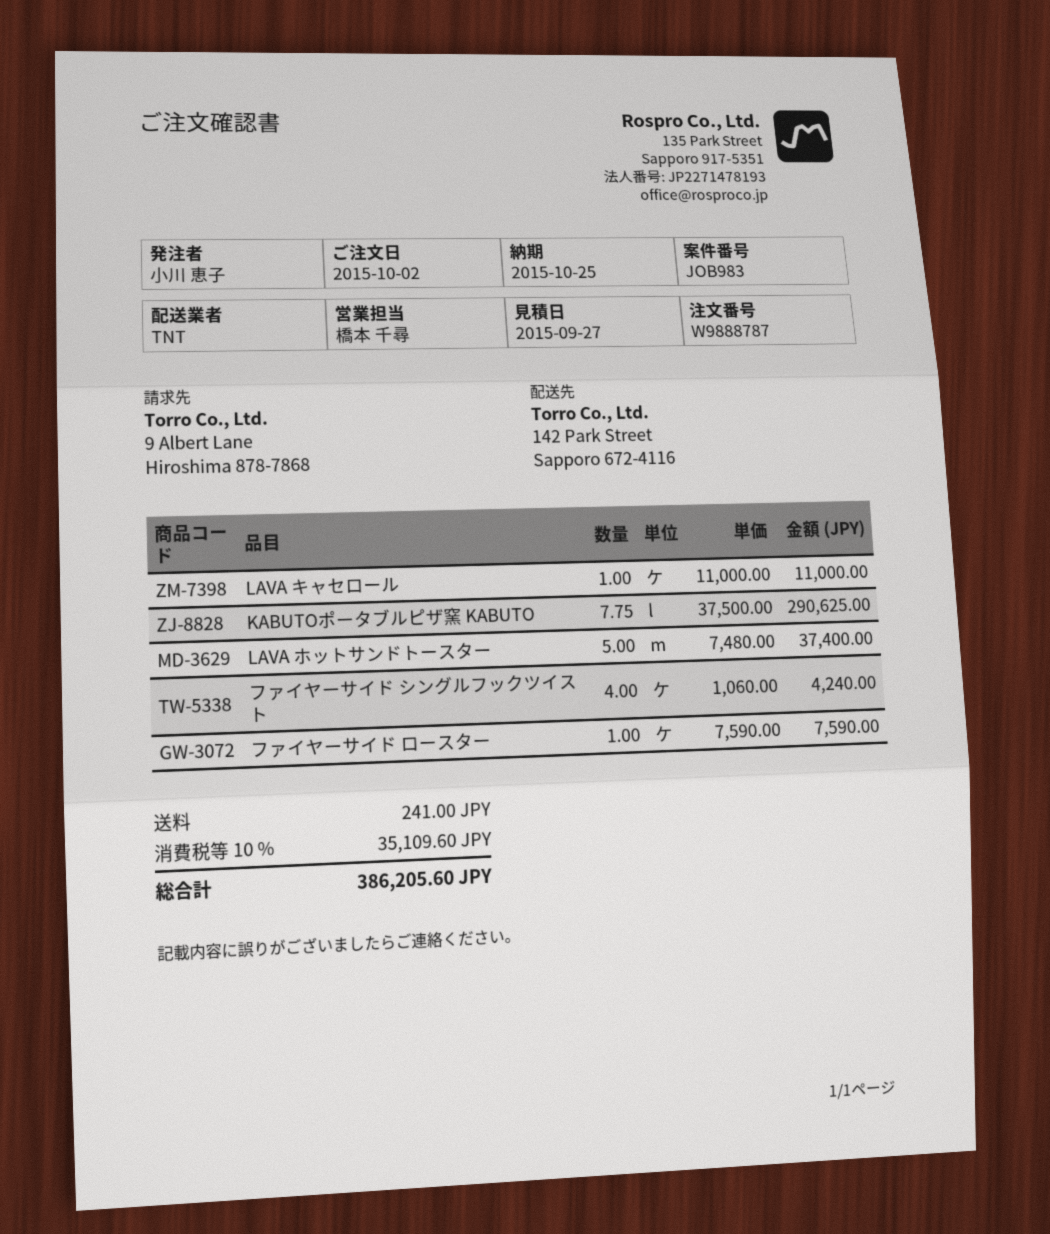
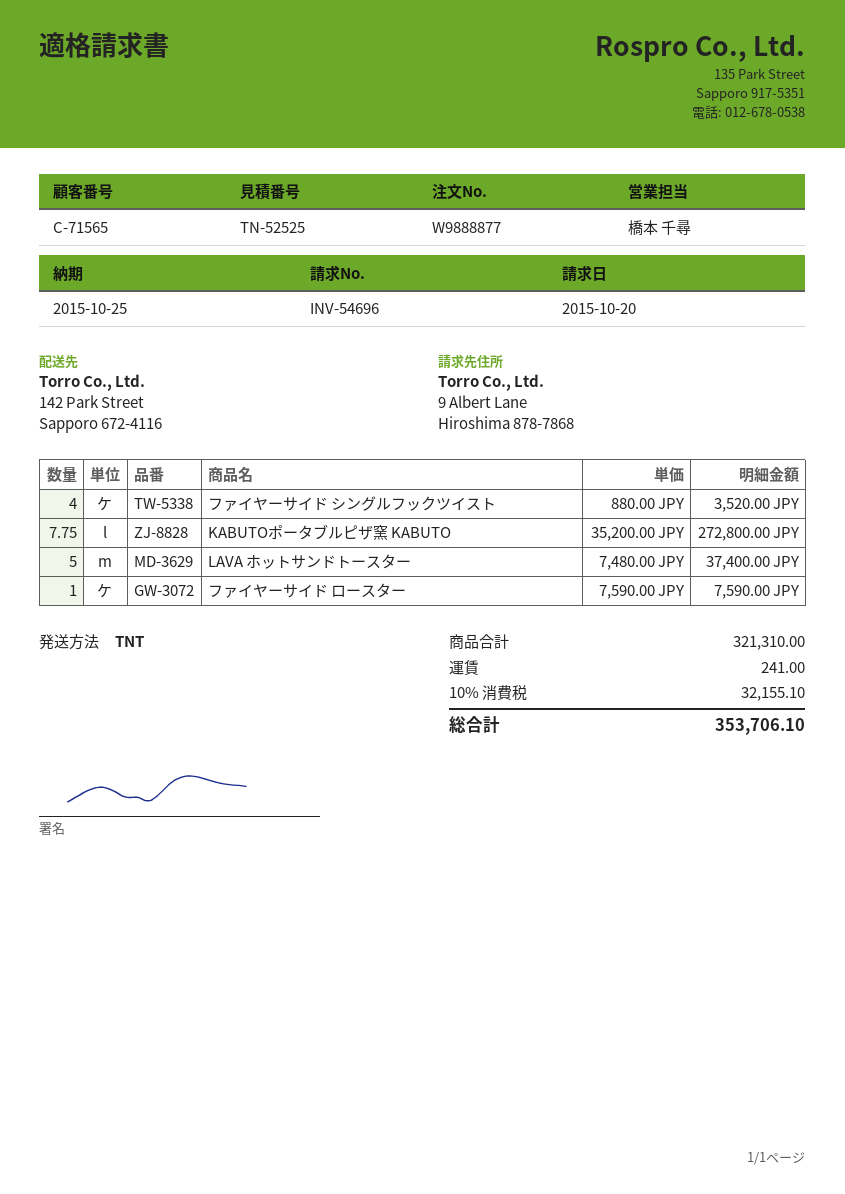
order number: W9888787 -> W9888877
LAVA キャセロール: 1 x 11000.00 = 11000.00 -> none
KABUTOポータブルピザ窯 KABUTO: 7.75 x 37500.00 = 290625.00 -> 7.75 x 35200.00 = 272800.00
ファイヤーサイド シングルフックツイスト: 4 x 1060.00 = 4240.00 -> 4 x 880.00 = 3520.00
tax: 10% = 35109.60 -> 10% = 32155.10
total: 386205.60 -> 353706.10

